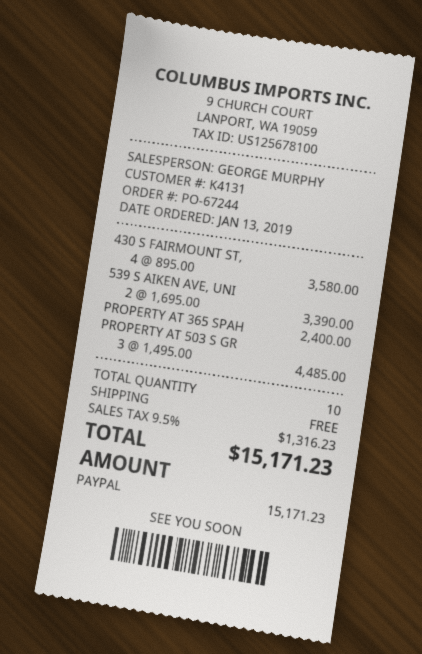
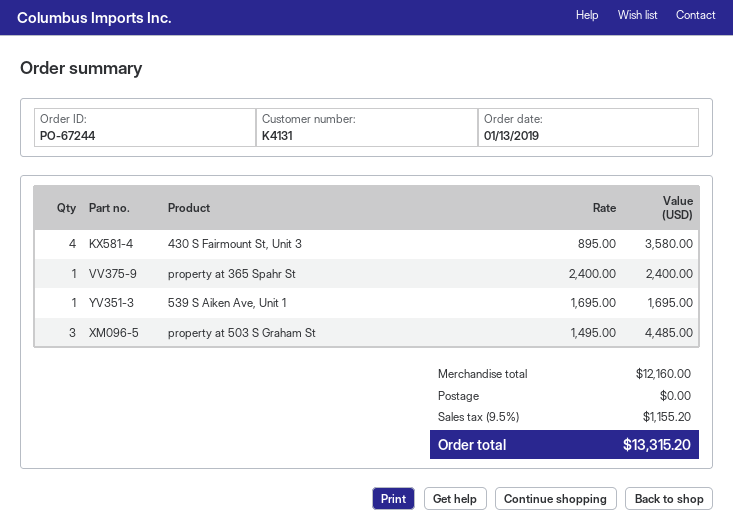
539 S AIKEN AVE, UNI: 2 x 1695.00 = 3390.00 -> 1 x 1695.00 = 1695.00
tax: 9.5% = 1316.23 -> 9.5% = 1155.20
total: 15171.23 -> 13315.20

